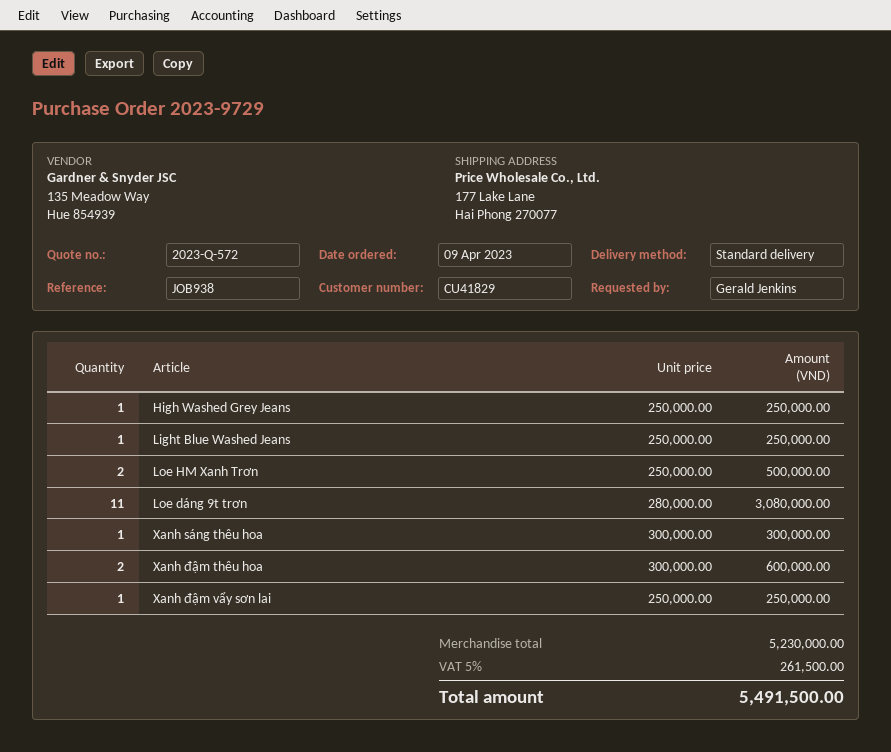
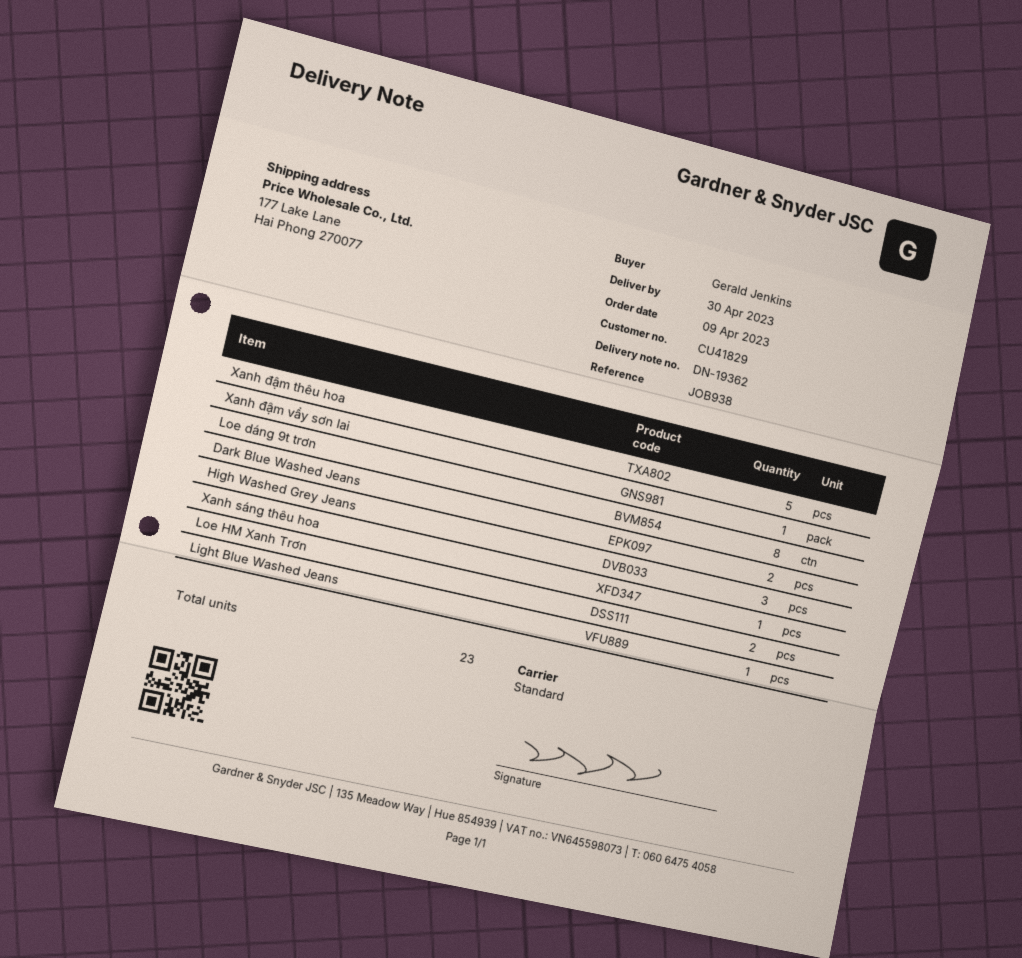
High Washed Grey Jeans: 1 -> 3
Loe dáng 9t trơn: 11 -> 8
Xanh đậm thêu hoa: 2 -> 5
Dark Blue Washed Jeans: none -> 2

